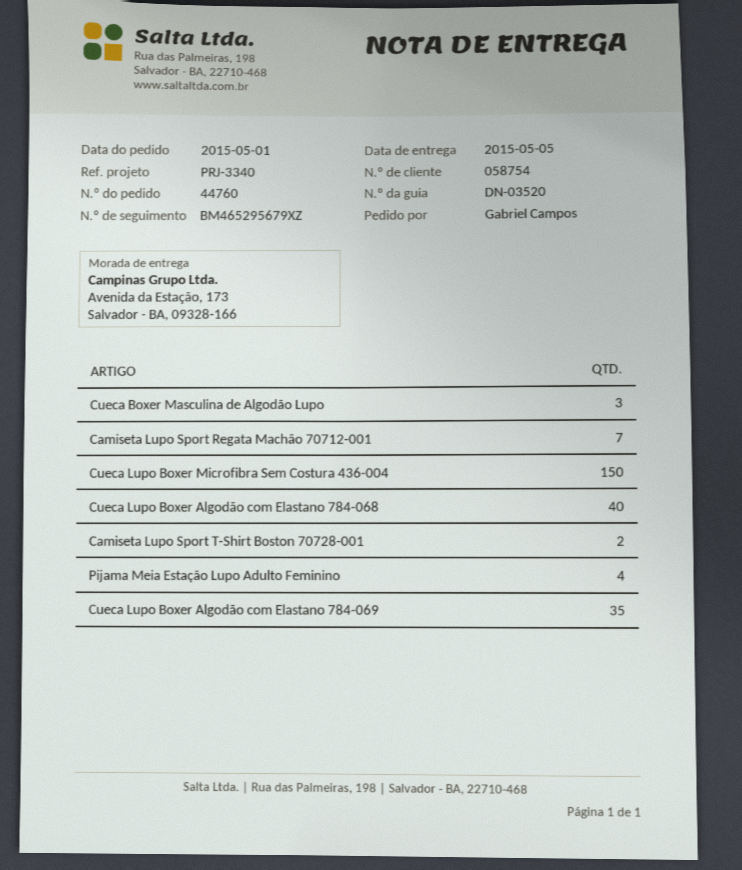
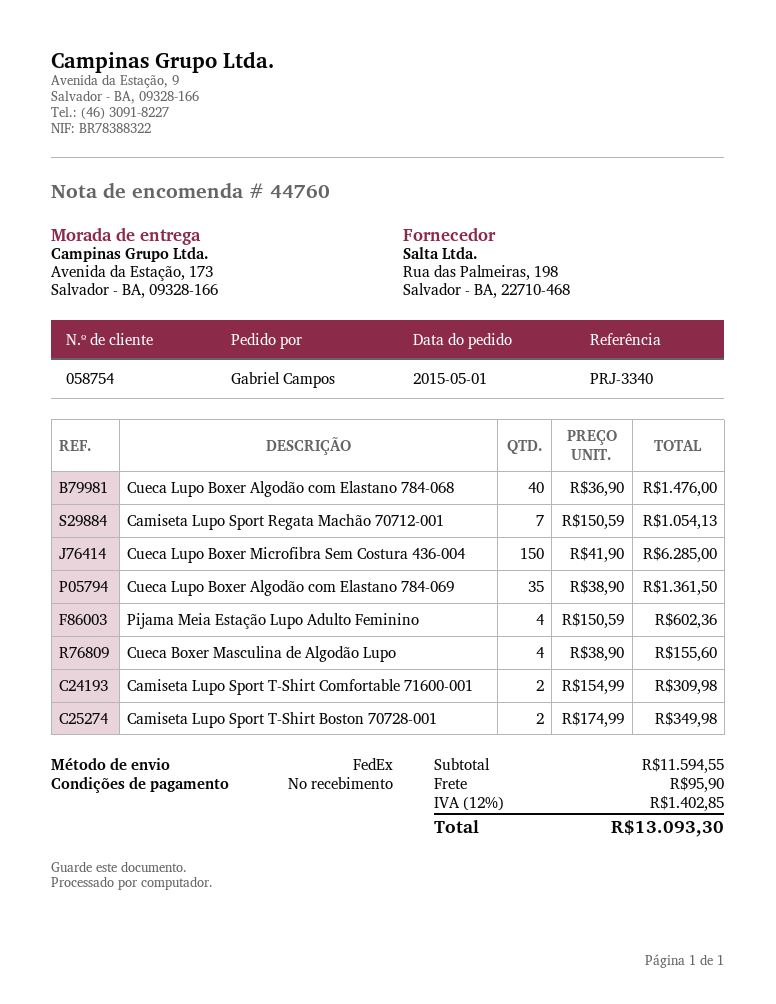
Cueca Boxer Masculina de Algodão Lupo: 3 -> 4
Camiseta Lupo Sport T-Shirt Comfortable 71600-001: none -> 2

